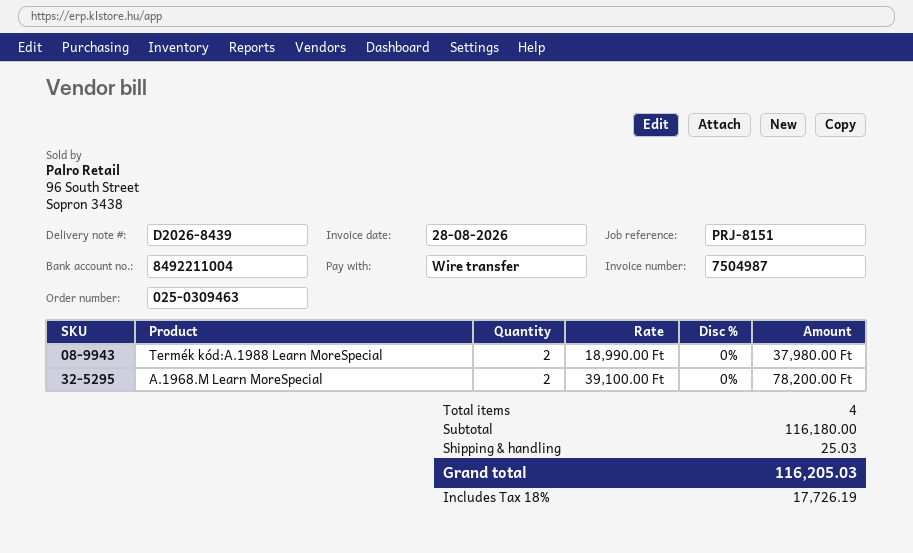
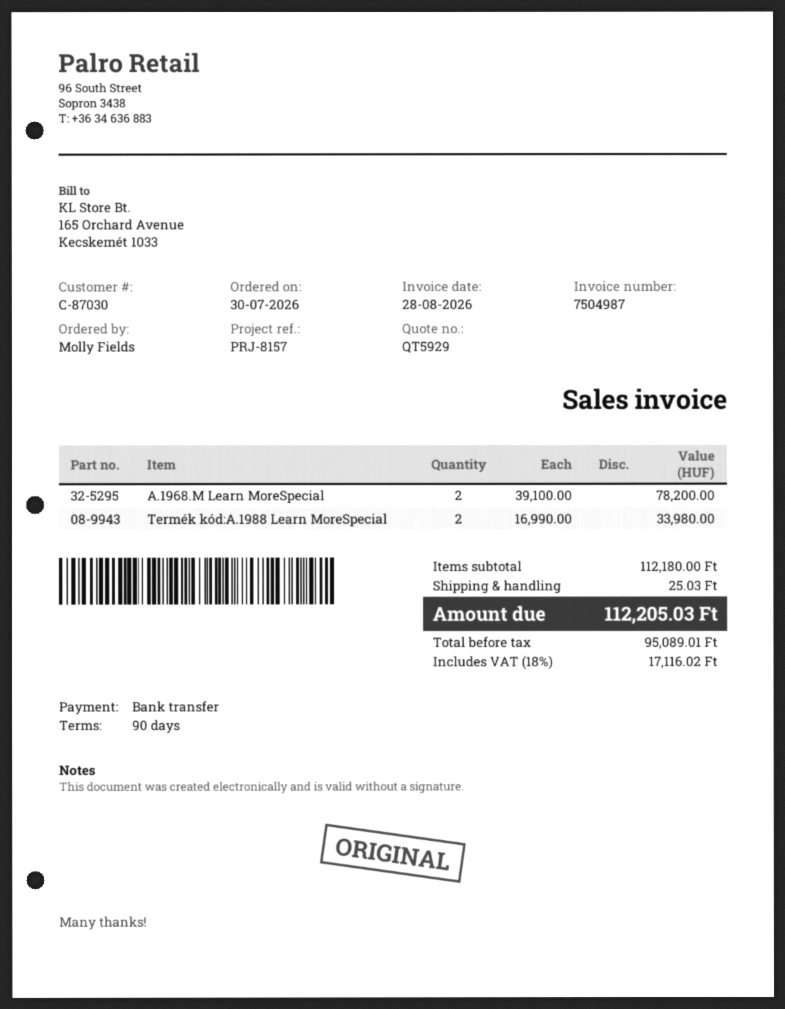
reference: PRJ-8151 -> PRJ-8157
Termék kód:A.1988 Learn MoreSpecial: 2 x 18990.00 = 37980.00 -> 2 x 16990.00 = 33980.00
subtotal: 116180.00 -> 112180.00
tax: 18% = 17726.19 -> 18% = 17116.02
total: 116205.03 -> 112205.03

